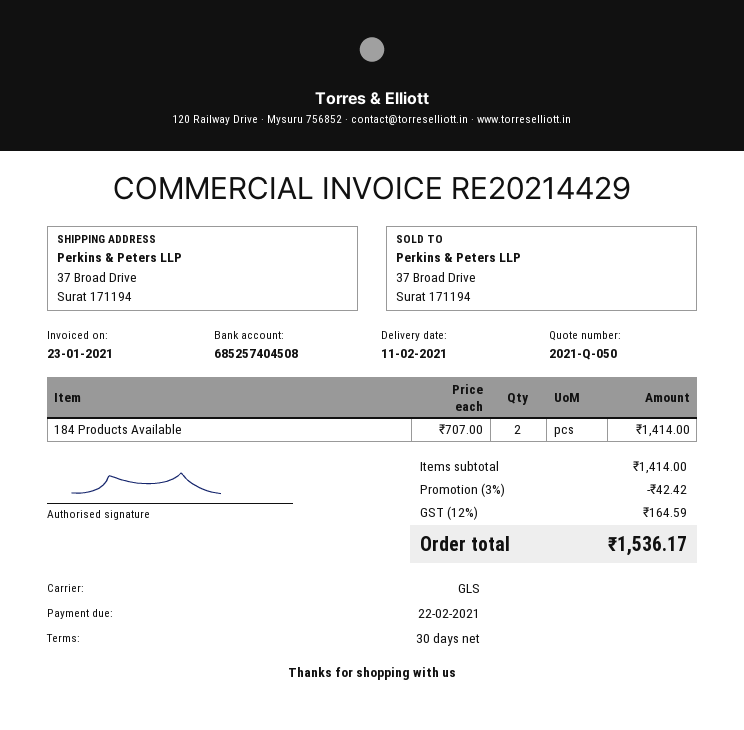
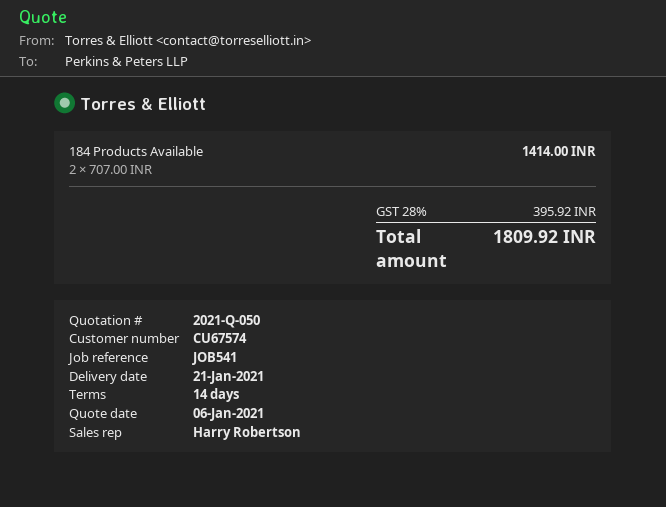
delivery date: 2021-02-11 -> 2021-01-21
payment terms: 30 days -> 14 days
discount: 3% = 42.42 -> none
tax: 12% = 164.59 -> 28% = 395.92
total: 1536.17 -> 1809.92

